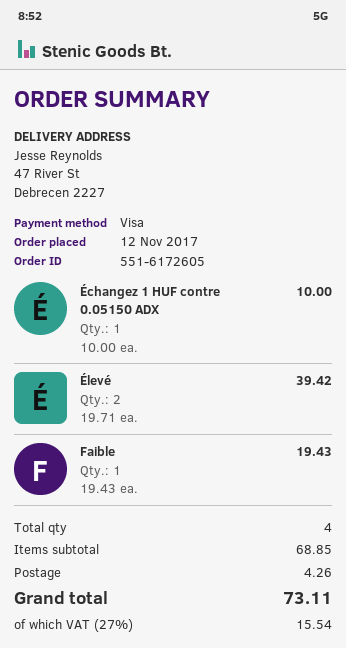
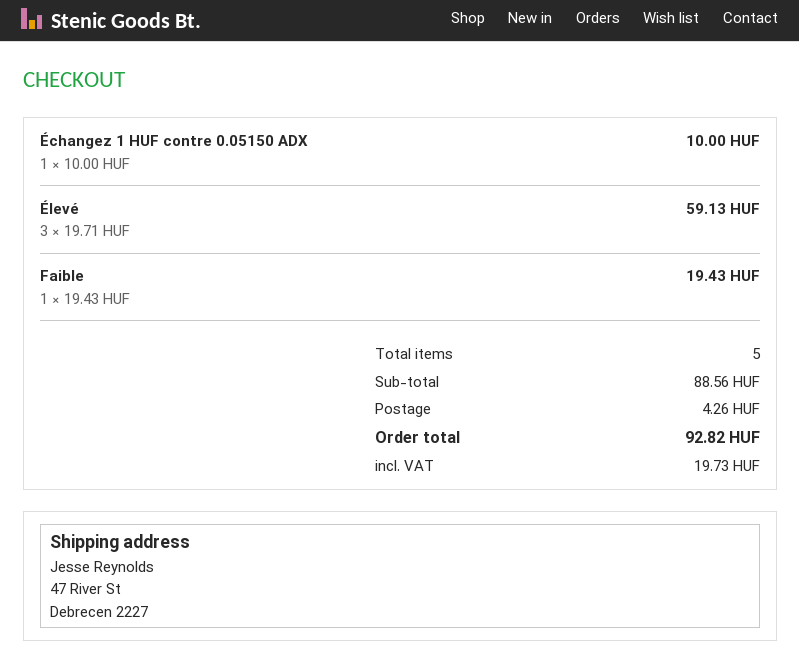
Élevé: 2 x 19.71 = 39.42 -> 3 x 19.71 = 59.13
total quantity: 4 -> 5
subtotal: 68.85 -> 88.56
tax: 15.54 -> 19.73
total: 73.11 -> 92.82

